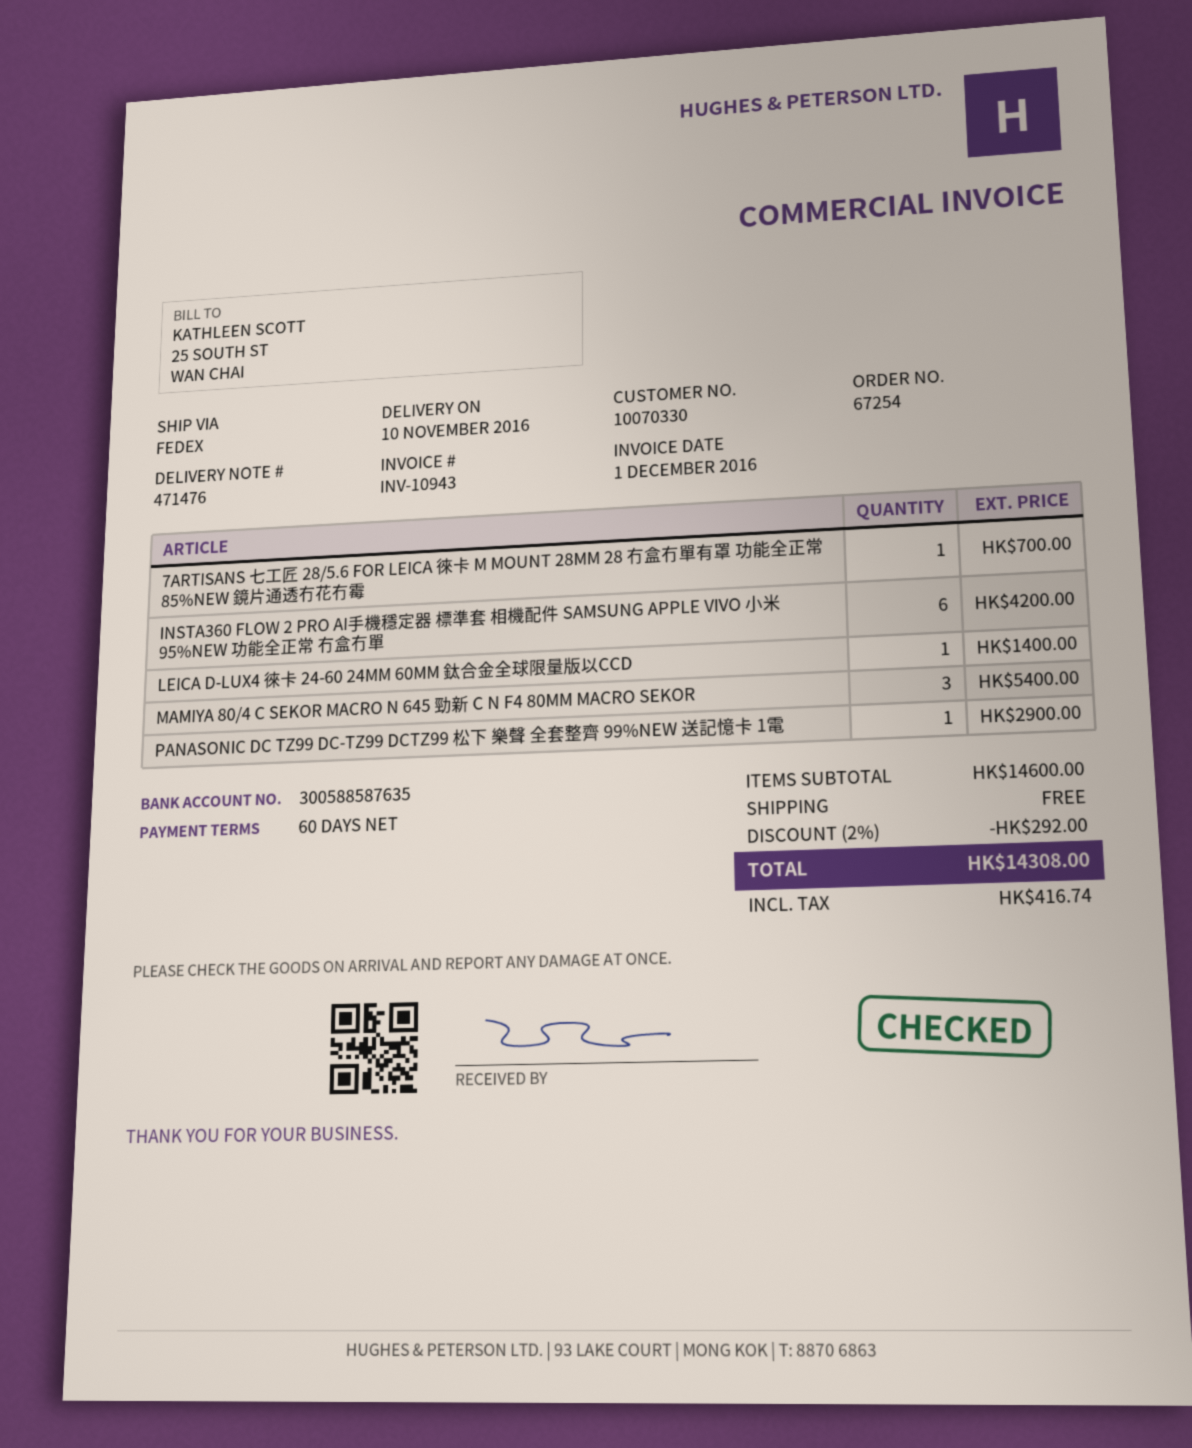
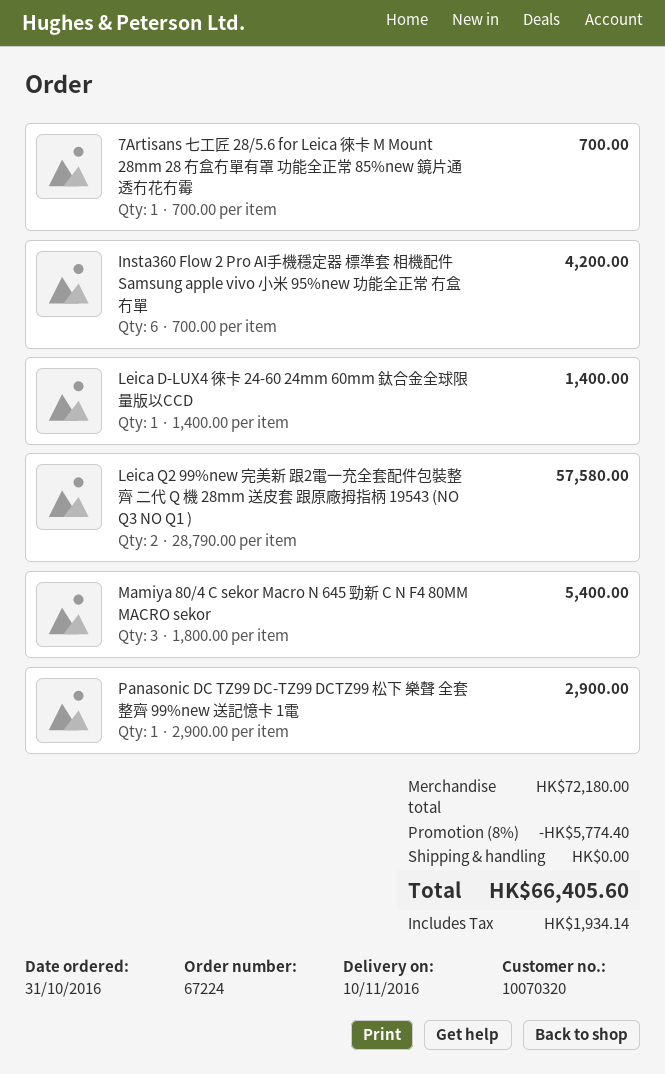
order number: 67254 -> 67224
customer number: 10070330 -> 10070320
Leica Q2 99%new 完美新 跟2電一充全套配件包裝整齊 二代 Q 機 28mm 送皮套 跟原廠拇指柄 19543 (NO Q3 NO Q1 ): none -> 2 for 57580.00
subtotal: 14600.00 -> 72180.00
discount: 2% = 292.00 -> 8% = 5774.40
tax: 416.74 -> 1934.14
total: 14308.00 -> 66405.60

